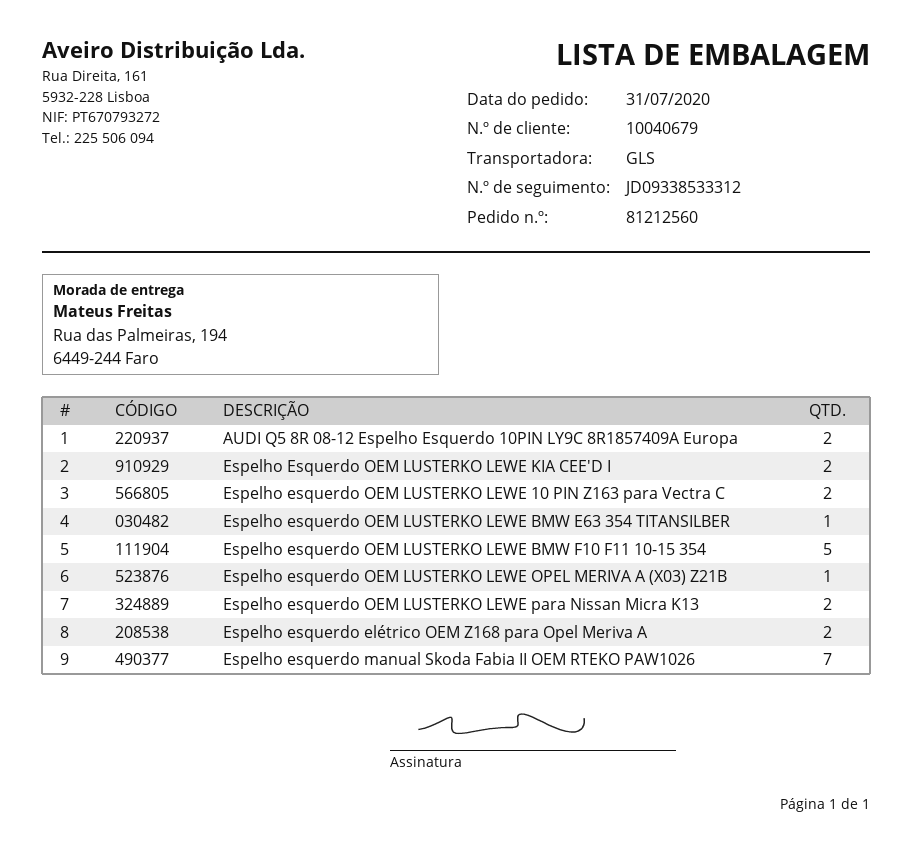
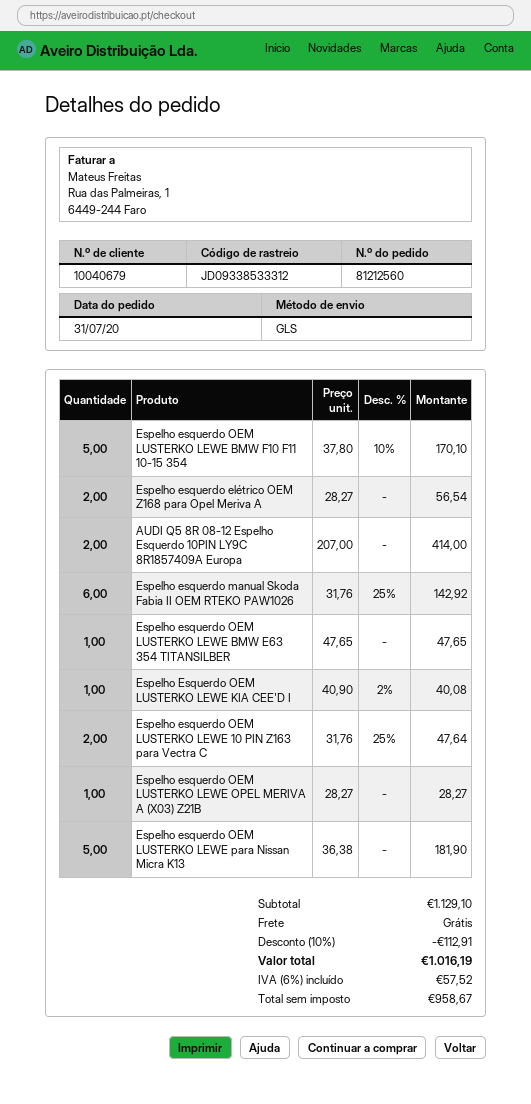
Espelho Esquerdo OEM LUSTERKO LEWE KIA CEE'D I: 2 -> 1
Espelho esquerdo OEM LUSTERKO LEWE para Nissan Micra K13: 2 -> 5
Espelho esquerdo manual Skoda Fabia II OEM RTEKO PAW1026: 7 -> 6

